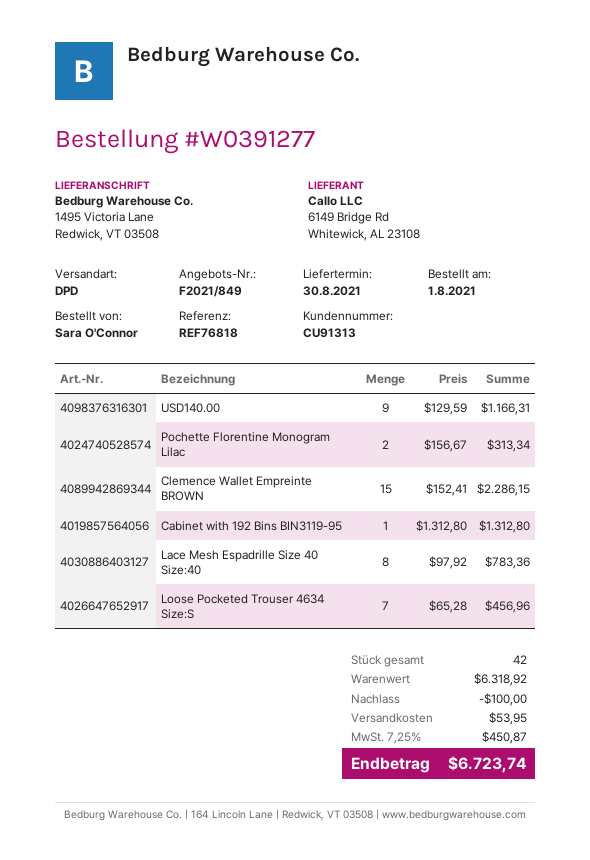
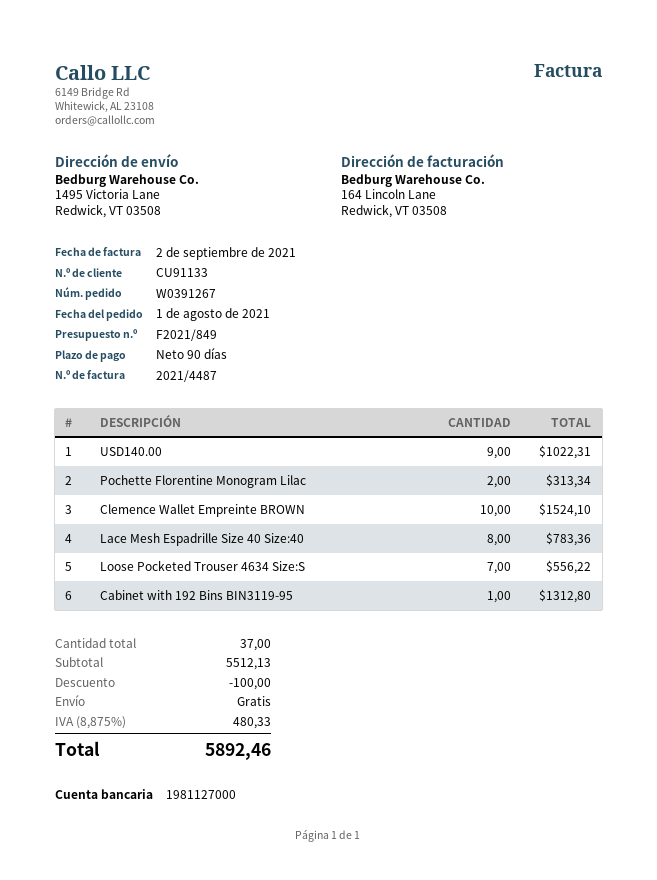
order number: W0391277 -> W0391267
customer number: CU91313 -> CU91133
USD140.00: 9 for 1166.31 -> 9 for 1022.31
Clemence Wallet Empreinte BROWN: 15 for 2286.15 -> 10 for 1524.10
Loose Pocketed Trouser 4634 Size:S: 7 for 456.96 -> 7 for 556.22
total quantity: 42 -> 37
subtotal: 6318.92 -> 5512.13
shipping: 53.95 -> 0.00
tax: 7.25% = 450.87 -> 8.875% = 480.33
total: 6723.74 -> 5892.46

